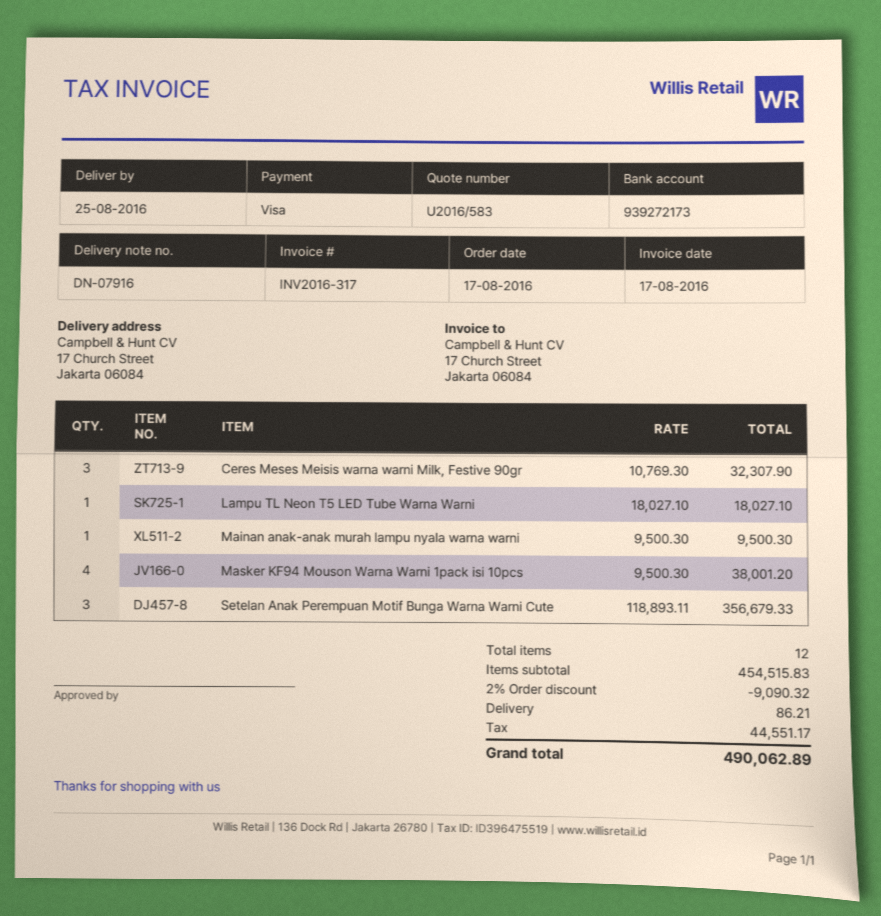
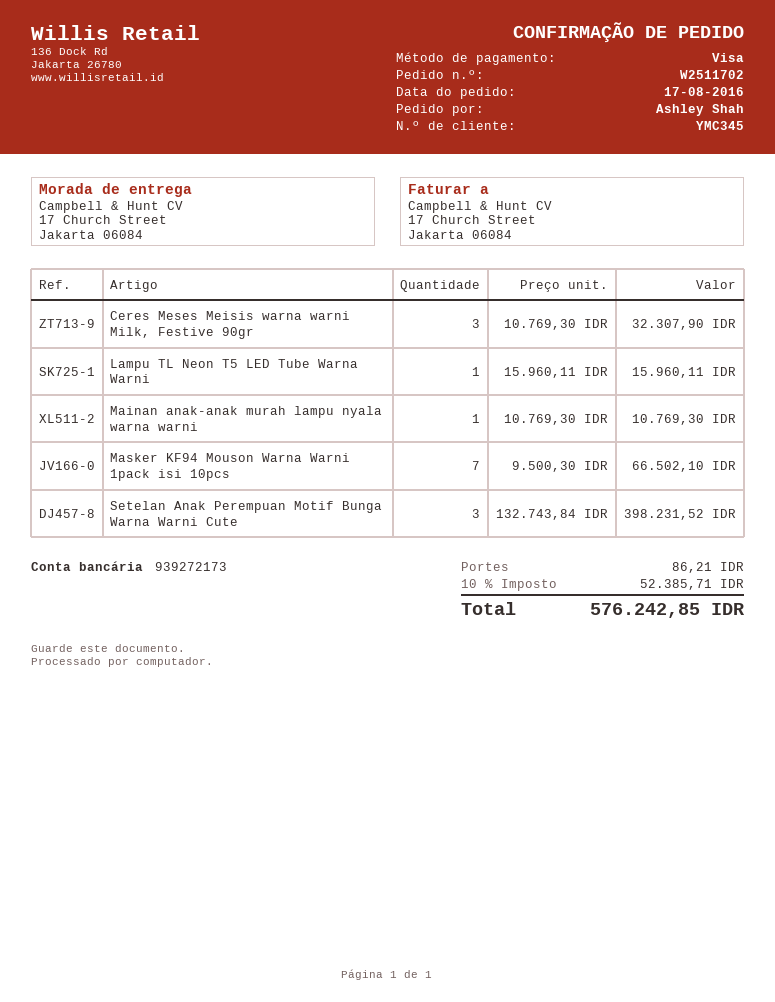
Lampu TL Neon T5 LED Tube Warna Warni: 1 x 18027.10 = 18027.10 -> 1 x 15960.11 = 15960.11
Mainan anak-anak murah lampu nyala warna warni: 1 x 9500.30 = 9500.30 -> 1 x 10769.30 = 10769.30
Masker KF94 Mouson Warna Warni 1pack isi 10pcs: 4 x 9500.30 = 38001.20 -> 7 x 9500.30 = 66502.10
Setelan Anak Perempuan Motif Bunga Warna Warni Cute: 3 x 118893.11 = 356679.33 -> 3 x 132743.84 = 398231.52
discount: 2% = 9090.32 -> none
tax: 44551.17 -> 52385.71
total: 490062.89 -> 576242.85

